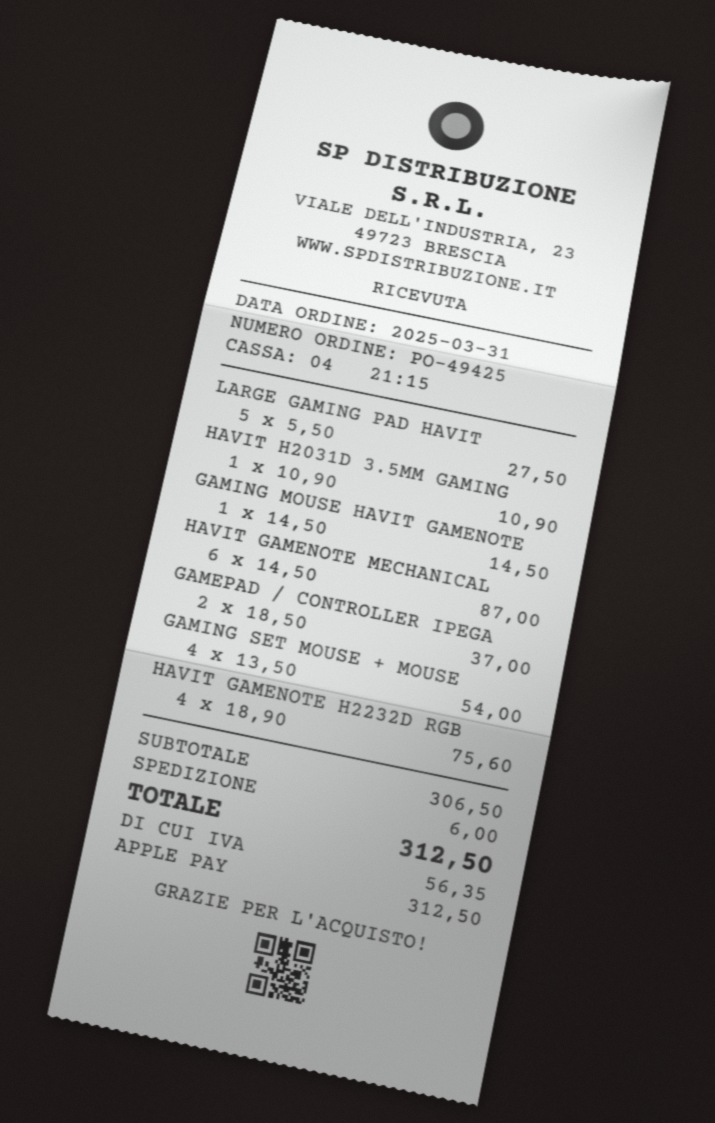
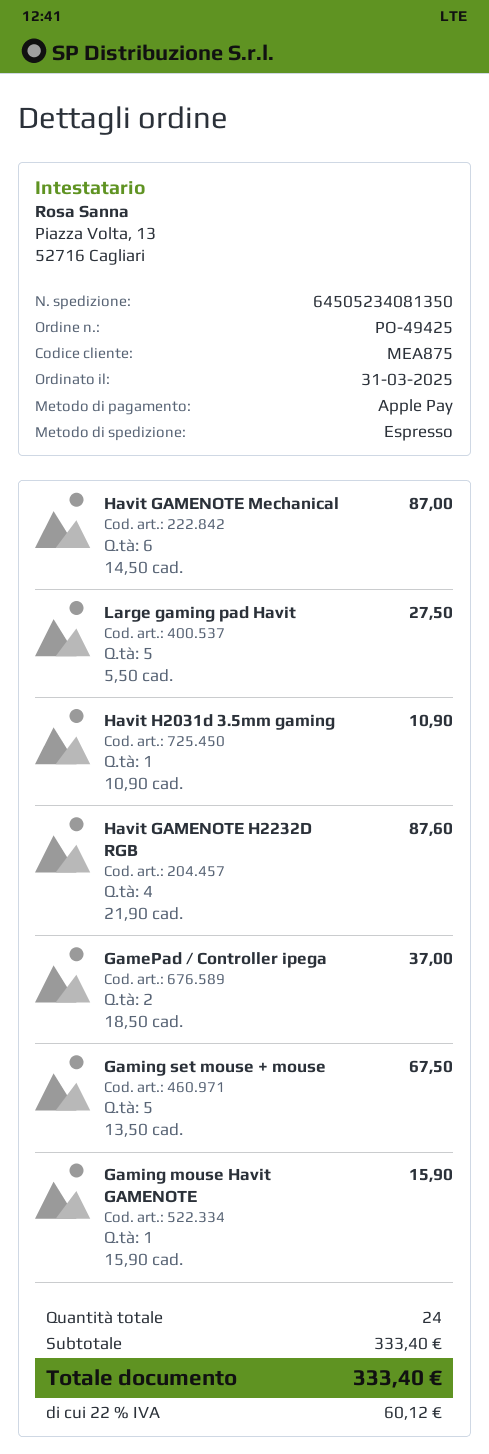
GAMING MOUSE HAVIT GAMENOTE: 1 x 14.50 = 14.50 -> 1 x 15.90 = 15.90
GAMING SET MOUSE + MOUSE: 4 x 13.50 = 54.00 -> 5 x 13.50 = 67.50
HAVIT GAMENOTE H2232D RGB: 4 x 18.90 = 75.60 -> 4 x 21.90 = 87.60
subtotal: 306.50 -> 333.40
shipping: 6.00 -> none
tax: 56.35 -> 60.12
total: 312.50 -> 333.40

